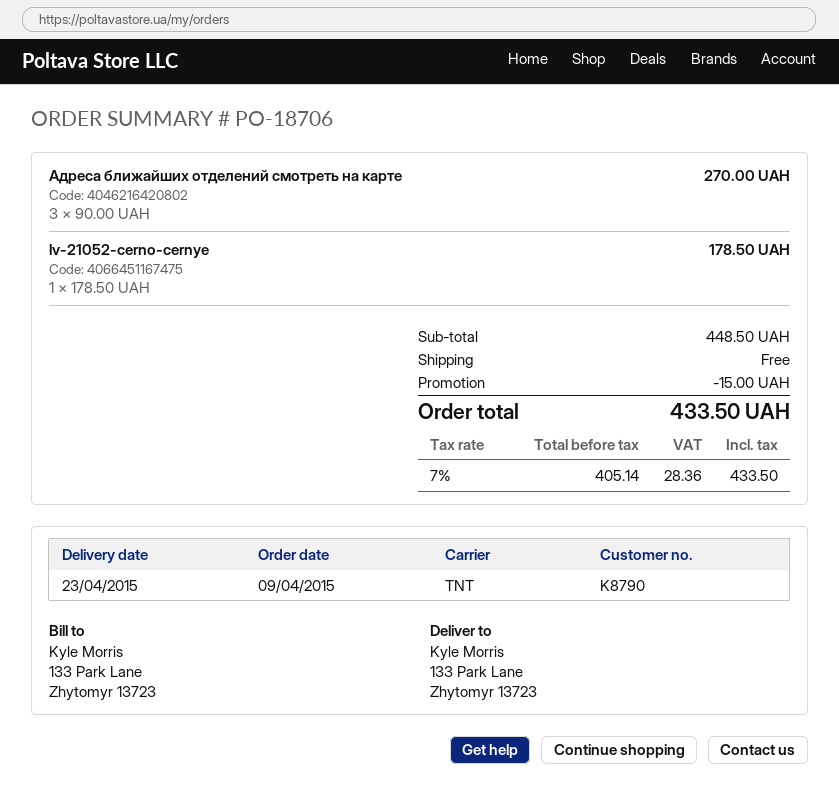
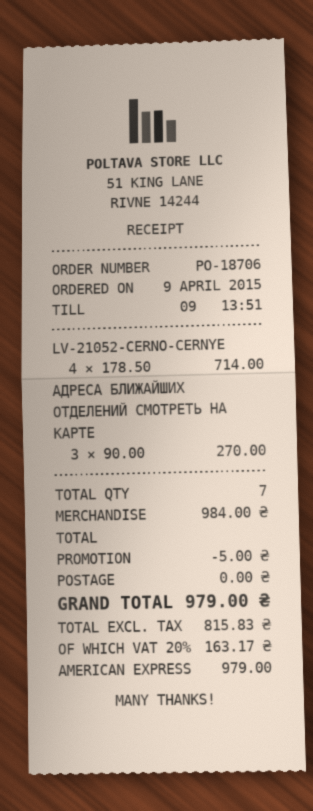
lv-21052-cerno-cernye: 1 x 178.50 = 178.50 -> 4 x 178.50 = 714.00
subtotal: 448.50 -> 984.00
discount: 15.00 -> 5.00
net: 405.14 -> 815.83
tax: 7% = 28.36 -> 20% = 163.17
total: 433.50 -> 979.00

